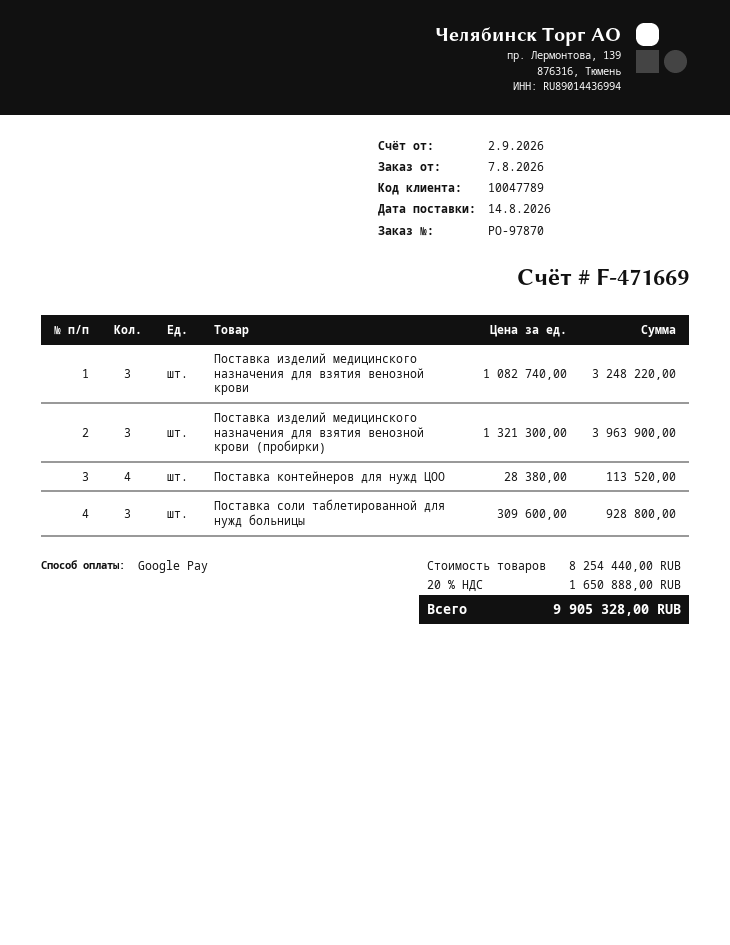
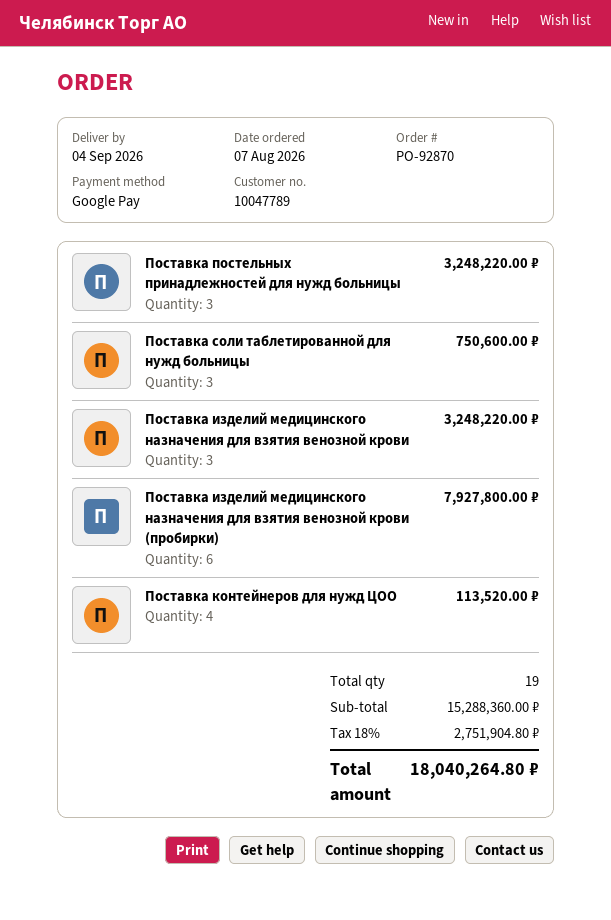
order number: PO-97870 -> PO-92870
delivery date: 2026-08-14 -> 2026-09-04
Поставка изделий медицинского назначения для взятия венозной крови (пробирки): 3 for 3963900.00 -> 6 for 7927800.00
Поставка соли таблетированной для нужд больницы: 3 for 928800.00 -> 3 for 750600.00
Поставка постельных принадлежностей для нужд больницы: none -> 3 for 3248220.00
subtotal: 8254440.00 -> 15288360.00
tax: 20% = 1650888.00 -> 18% = 2751904.80
total: 9905328.00 -> 18040264.80

